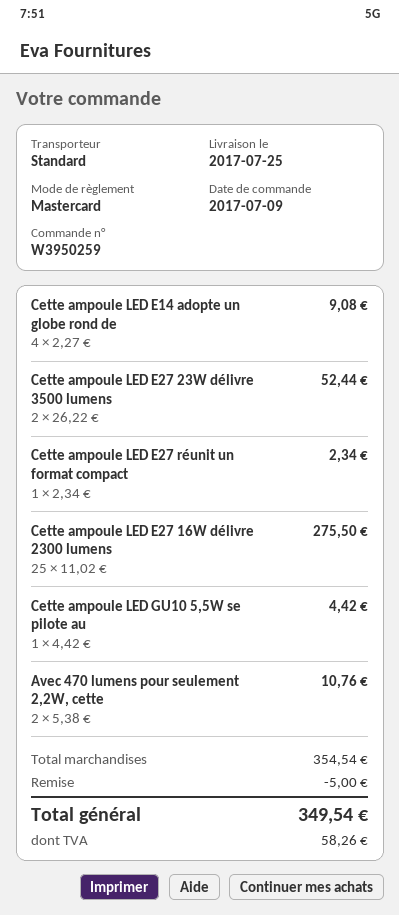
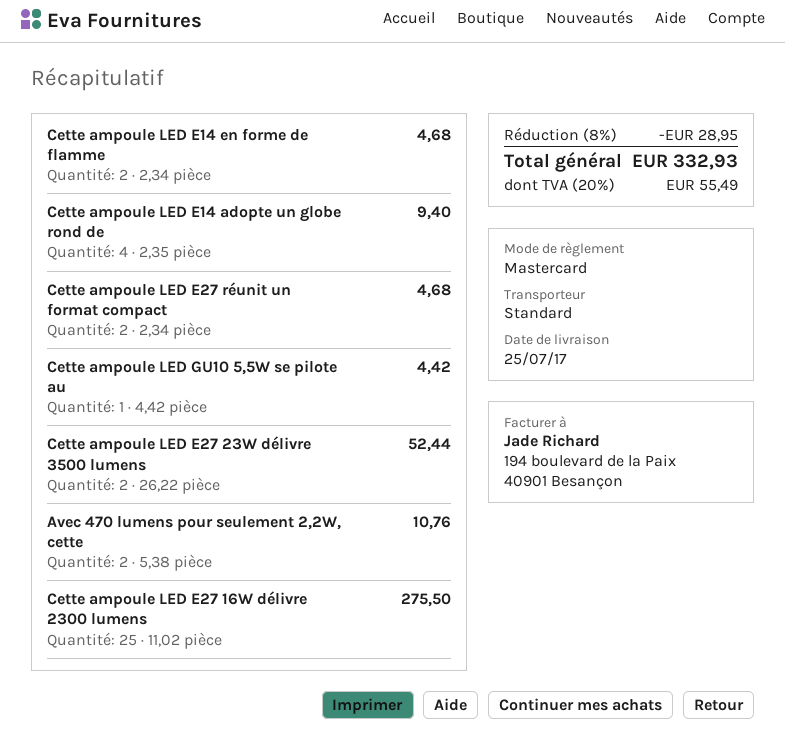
Cette ampoule LED E14 adopte un globe rond de: 4 x 2.27 = 9.08 -> 4 x 2.35 = 9.40
Cette ampoule LED E27 réunit un format compact: 1 x 2.34 = 2.34 -> 2 x 2.34 = 4.68
Cette ampoule LED E14 en forme de flamme: none -> 2 x 2.34 = 4.68
discount: 5.00 -> 28.95
tax: 58.26 -> 55.49
total: 349.54 -> 332.93

